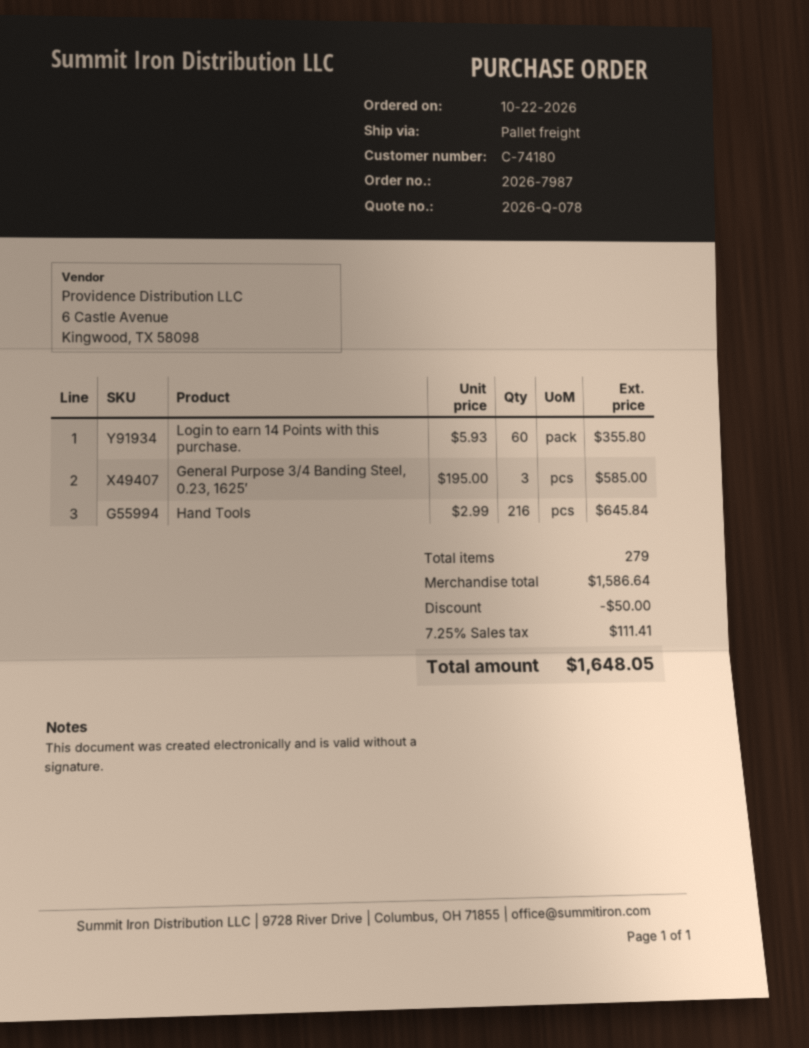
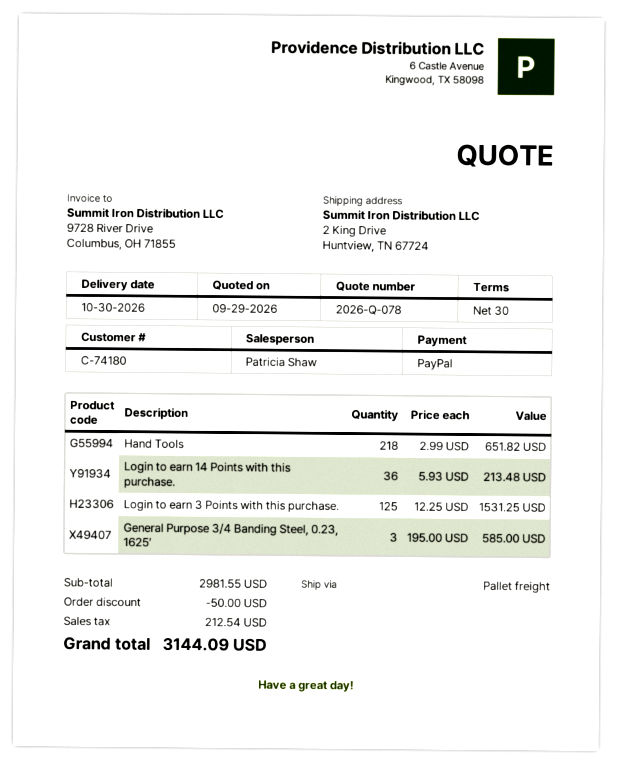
Login to earn 14 Points with this purchase.: 60 x 5.93 = 355.80 -> 36 x 5.93 = 213.48
Hand Tools: 216 x 2.99 = 645.84 -> 218 x 2.99 = 651.82
Login to earn 3 Points with this purchase.: none -> 125 x 12.25 = 1531.25
subtotal: 1586.64 -> 2981.55
tax: 111.41 -> 212.54
total: 1648.05 -> 3144.09

